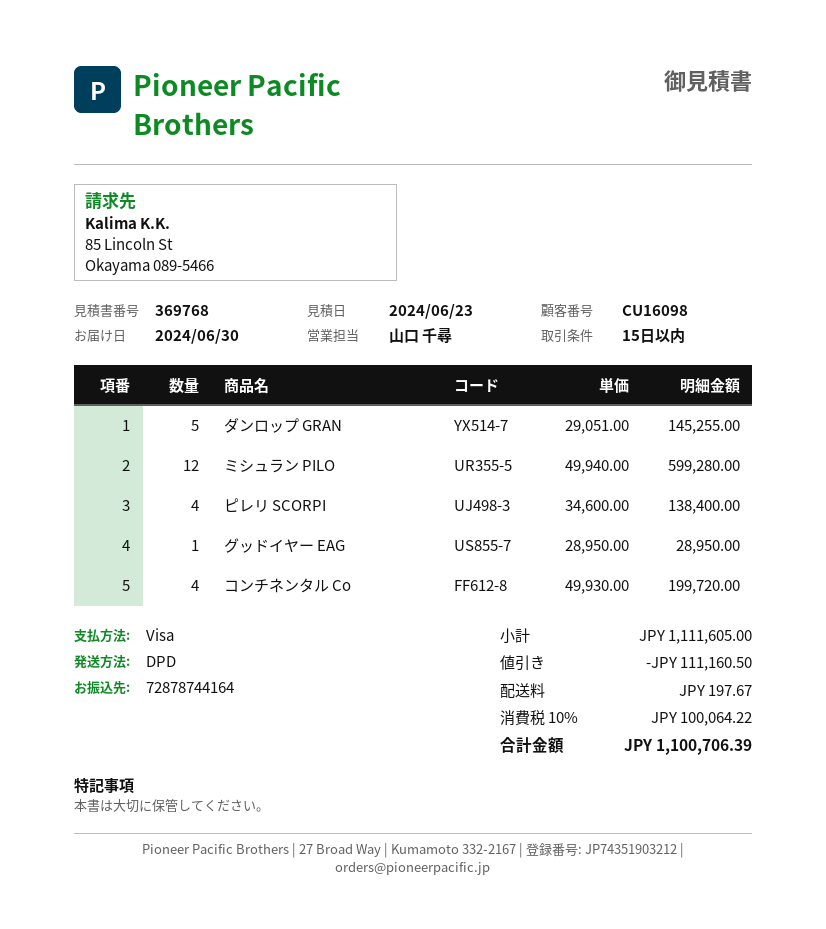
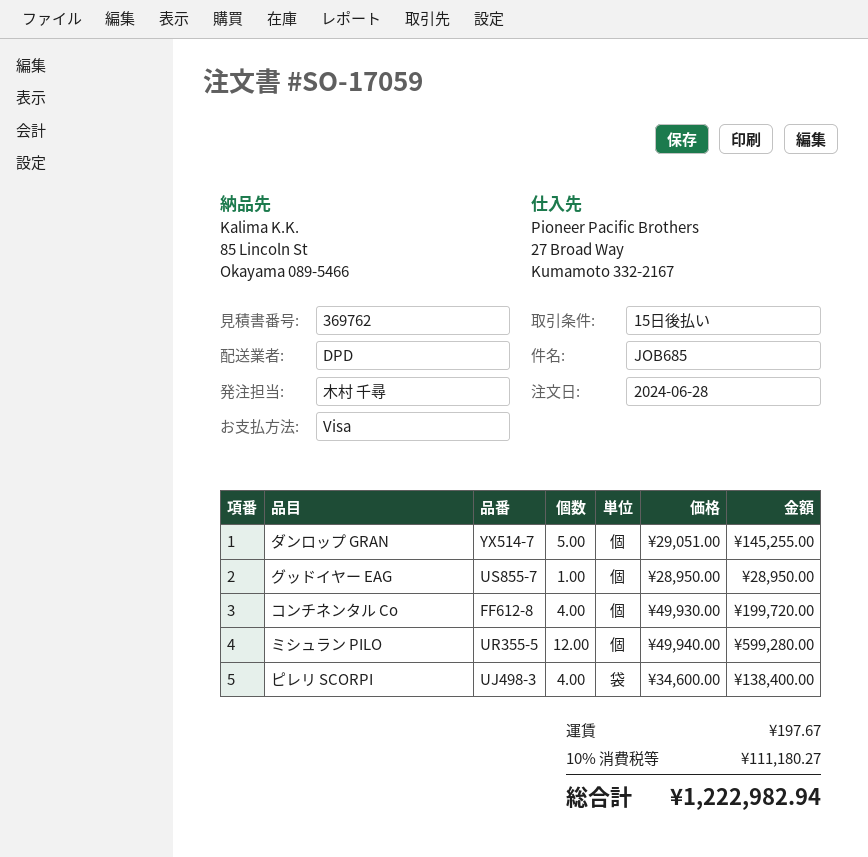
quote number: 369768 -> 369762
discount: 111160.50 -> none
tax: 10% = 100064.22 -> 10% = 111180.27
total: 1100706.39 -> 1222982.94

